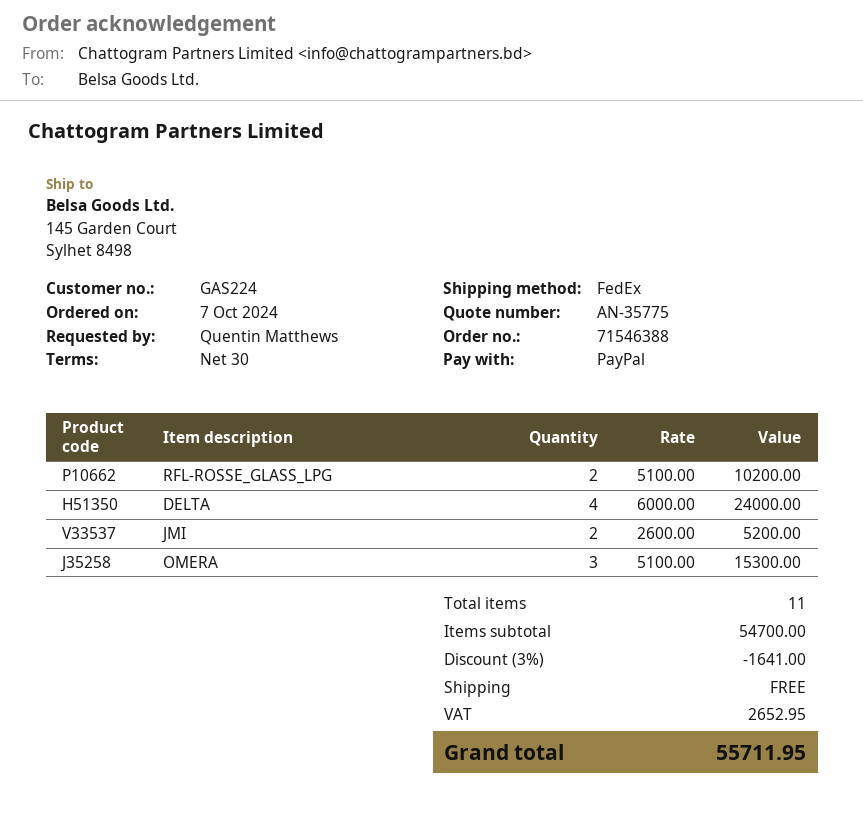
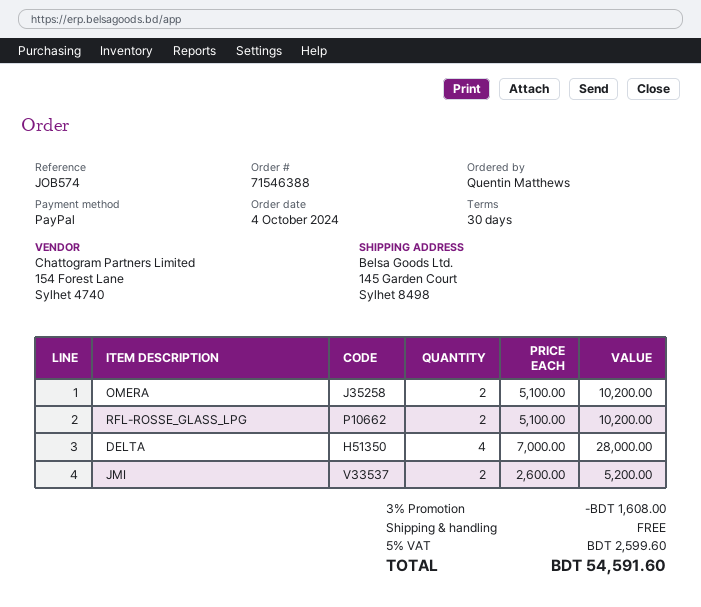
order date: 2024-10-07 -> 2024-10-04
DELTA: 4 x 6000.00 = 24000.00 -> 4 x 7000.00 = 28000.00
OMERA: 3 x 5100.00 = 15300.00 -> 2 x 5100.00 = 10200.00
discount: 3% = 1641.00 -> 3% = 1608.00
tax: 2652.95 -> 2599.60
total: 55711.95 -> 54591.60

